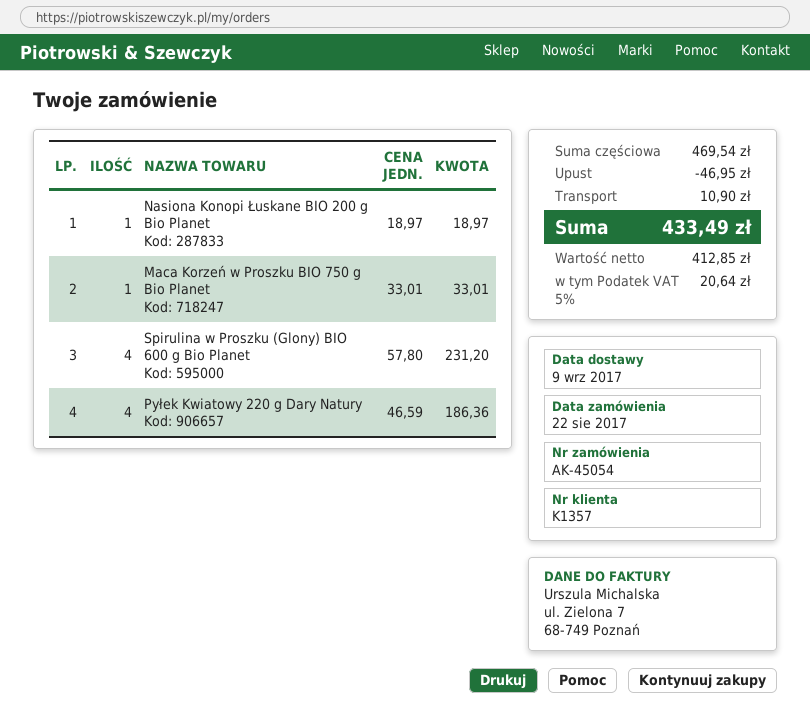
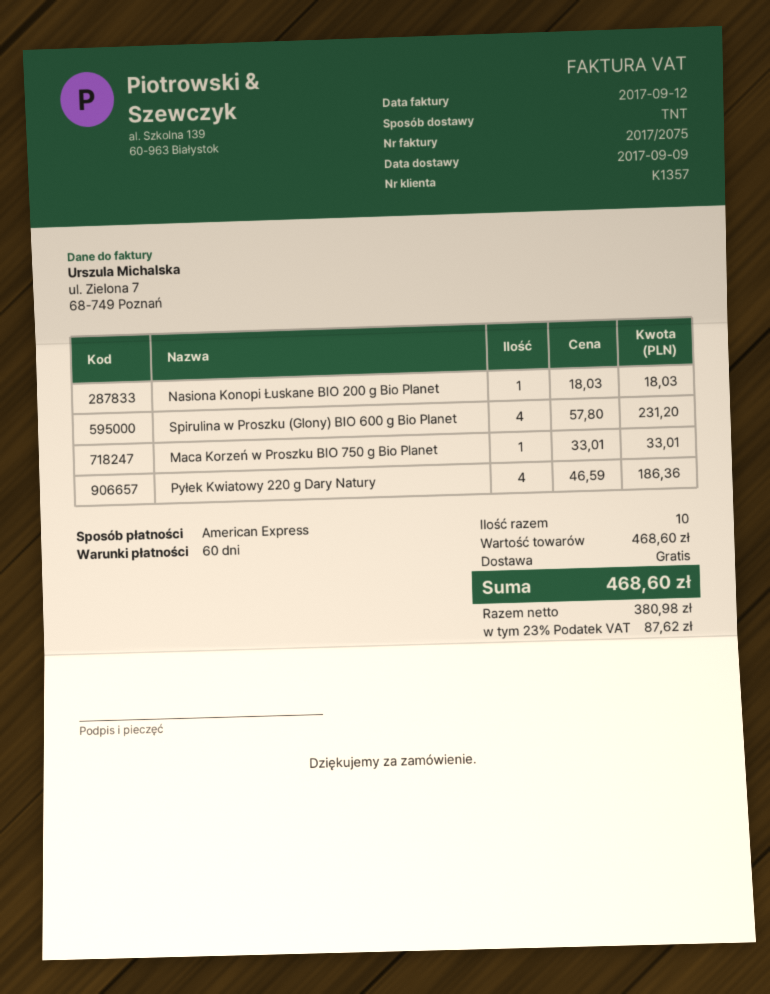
Nasiona Konopi Łuskane BIO 200 g Bio Planet: 1 x 18.97 = 18.97 -> 1 x 18.03 = 18.03
subtotal: 469.54 -> 468.60
discount: 46.95 -> none
shipping: 10.90 -> 0.00
net: 412.85 -> 380.98
tax: 5% = 20.64 -> 23% = 87.62
total: 433.49 -> 468.60

